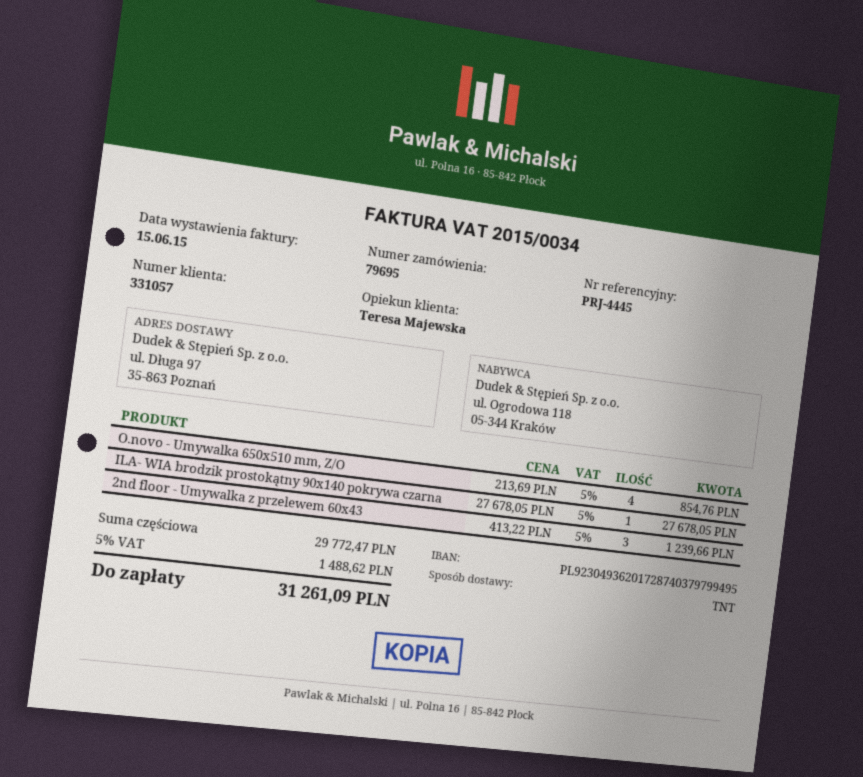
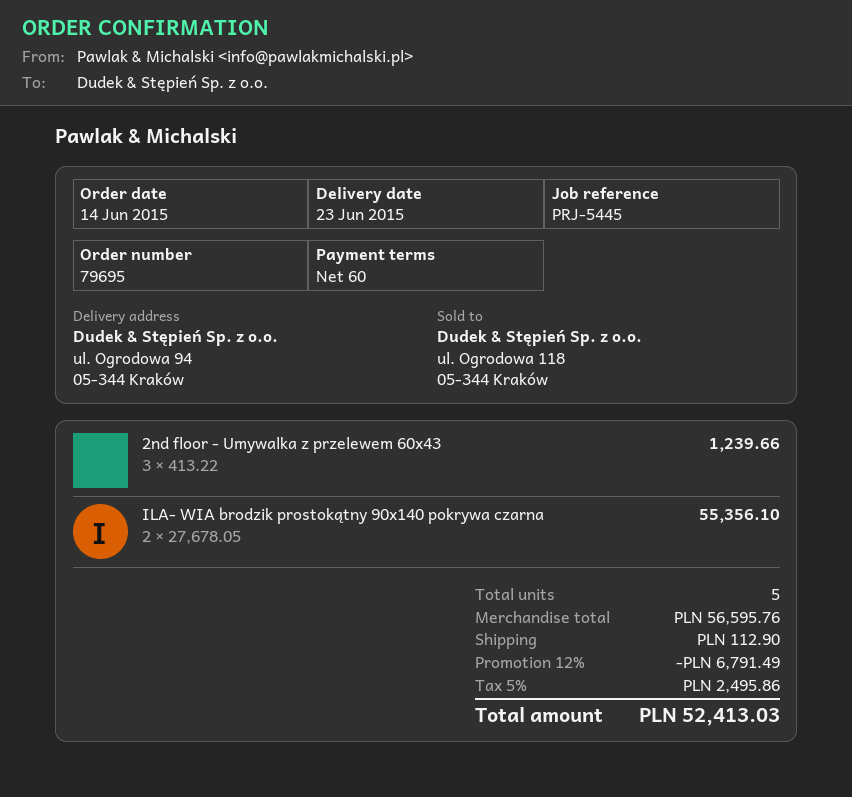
reference: PRJ-4445 -> PRJ-5445
ship to: ul. Długa 97, 35-863 Poznań -> ul. Ogrodowa 94, 05-344 Kraków
O.novo - Umywalka 650x510 mm, Z/O: 4 x 213.69 = 854.76 -> none
ILA- WIA brodzik prostokątny 90x140 pokrywa czarna: 1 x 27678.05 = 27678.05 -> 2 x 27678.05 = 55356.10
subtotal: 29772.47 -> 56595.76
discount: none -> 12% = 6791.49
shipping: none -> 112.90
tax: 5% = 1488.62 -> 5% = 2495.86
total: 31261.09 -> 52413.03

